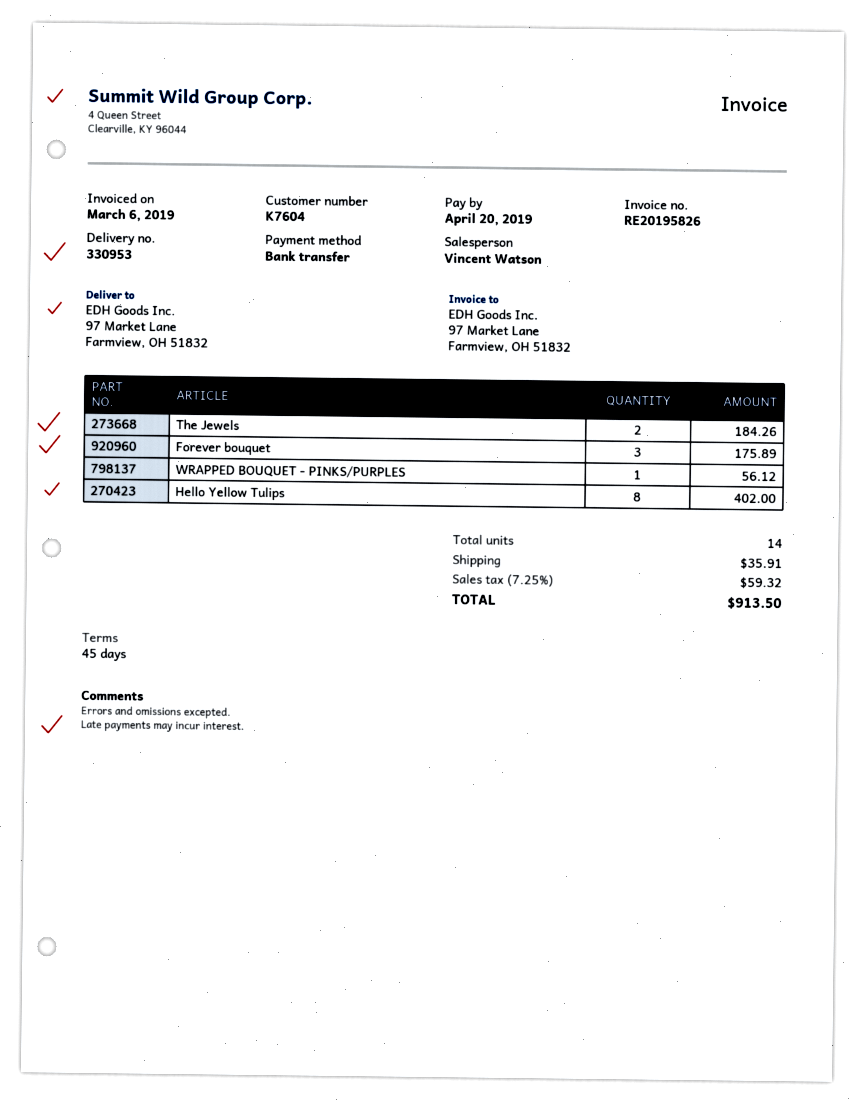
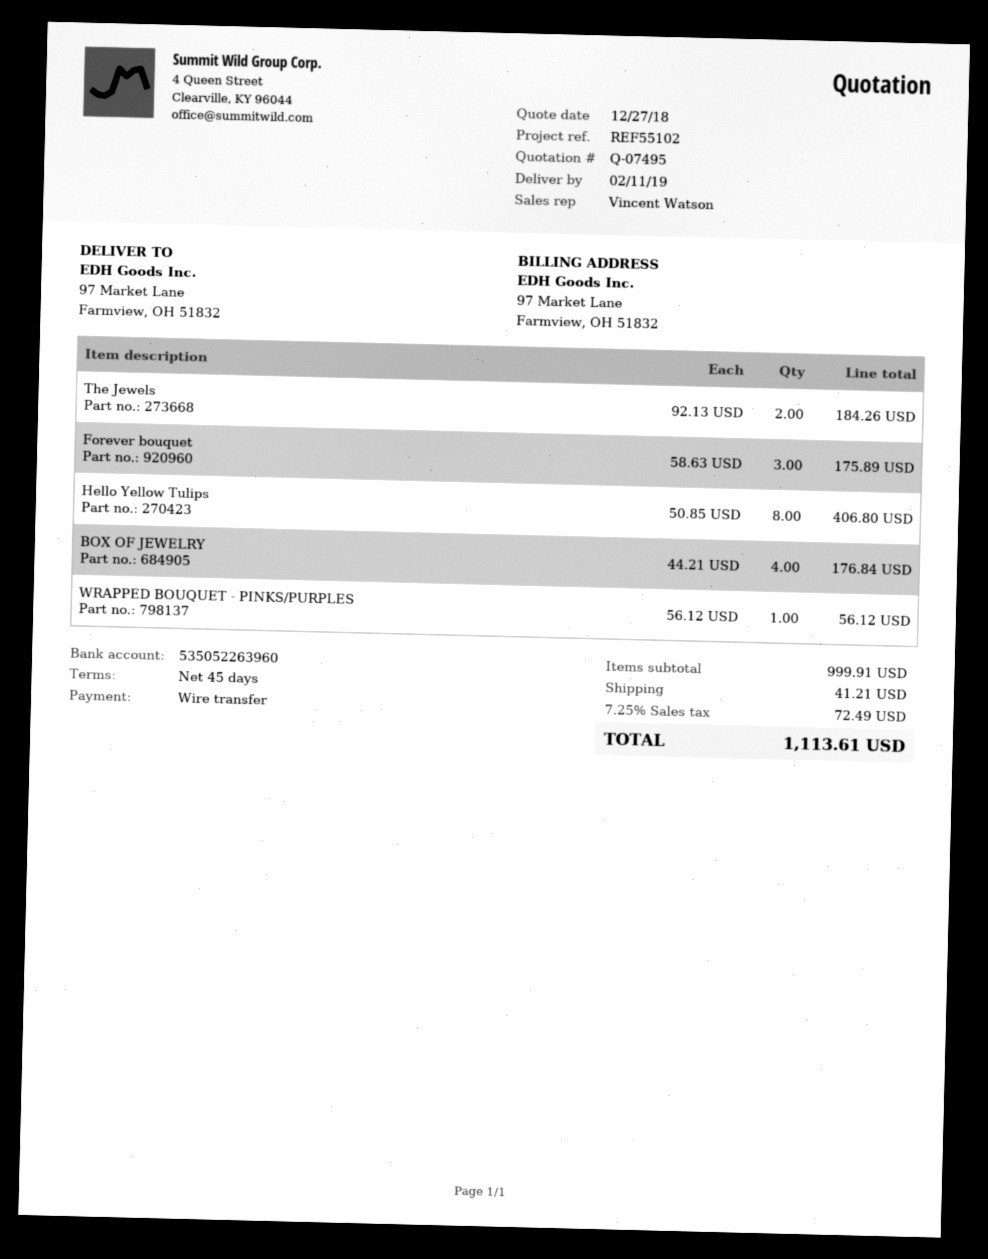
Hello Yellow Tulips: 8 for 402.00 -> 8 for 406.80
BOX OF JEWELRY: none -> 4 for 176.84
shipping: 35.91 -> 41.21
tax: 7.25% = 59.32 -> 7.25% = 72.49
total: 913.50 -> 1113.61

